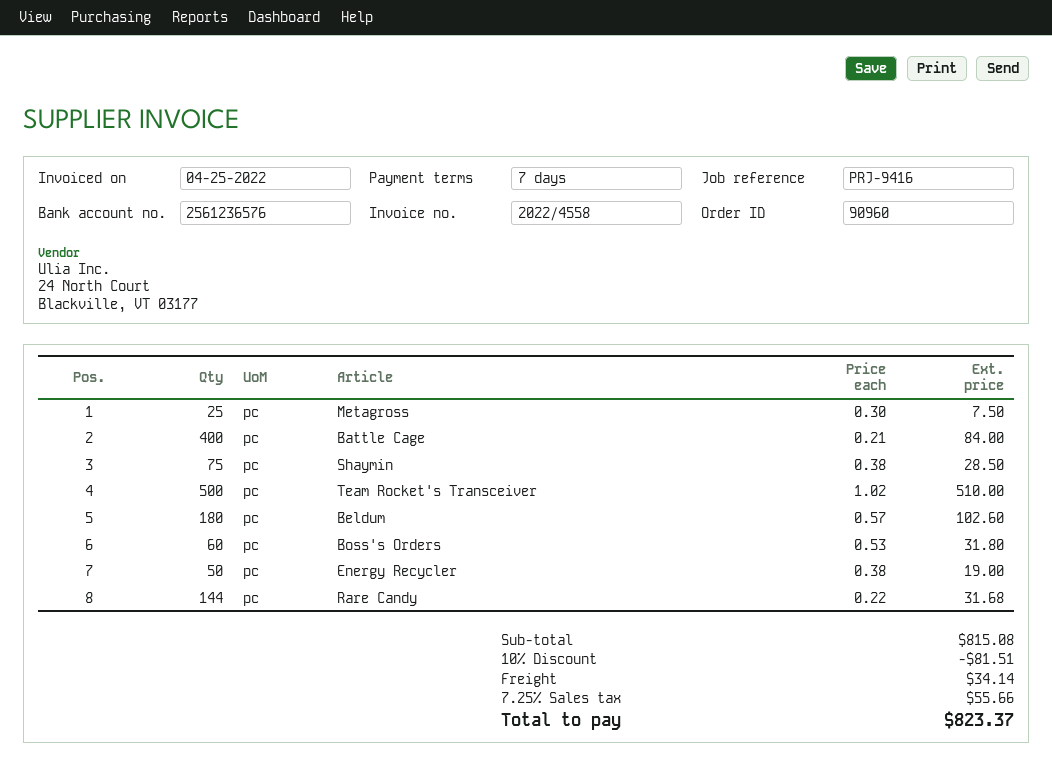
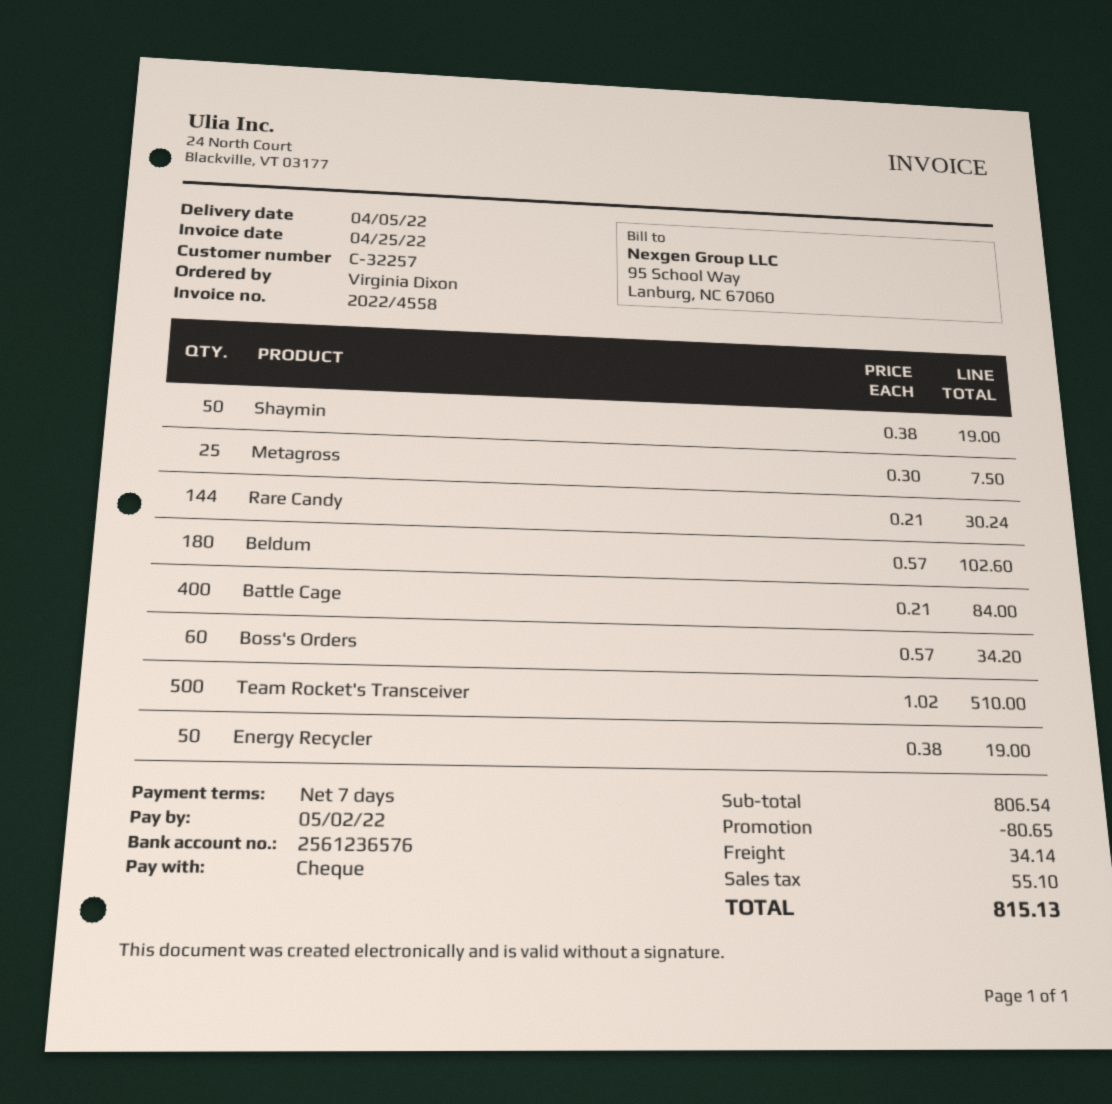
Shaymin: 75 x 0.38 = 28.50 -> 50 x 0.38 = 19.00
Boss's Orders: 60 x 0.53 = 31.80 -> 60 x 0.57 = 34.20
Rare Candy: 144 x 0.22 = 31.68 -> 144 x 0.21 = 30.24
subtotal: 815.08 -> 806.54
discount: 81.51 -> 80.65
tax: 55.66 -> 55.10
total: 823.37 -> 815.13

